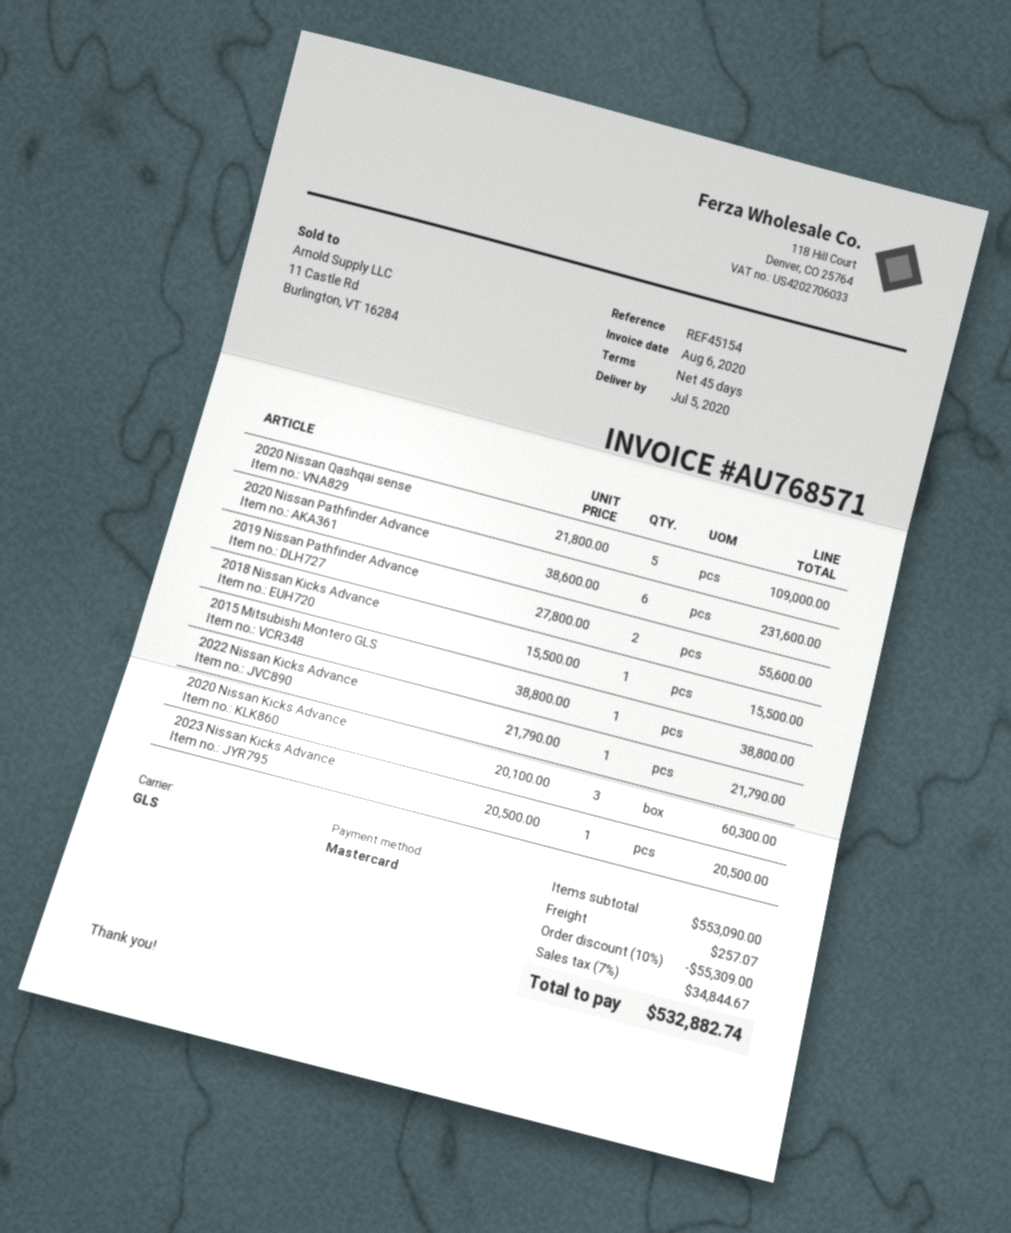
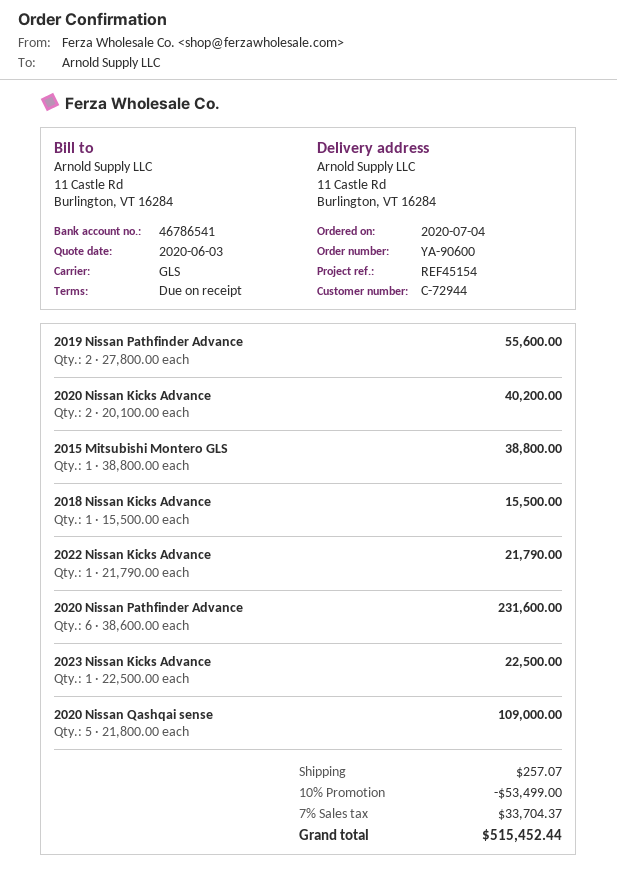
payment terms: 45 days -> on receipt
2020 Nissan Kicks Advance: 3 x 20100.00 = 60300.00 -> 2 x 20100.00 = 40200.00
2023 Nissan Kicks Advance: 1 x 20500.00 = 20500.00 -> 1 x 22500.00 = 22500.00
discount: 10% = 55309.00 -> 10% = 53499.00
tax: 7% = 34844.67 -> 7% = 33704.37
total: 532882.74 -> 515452.44

